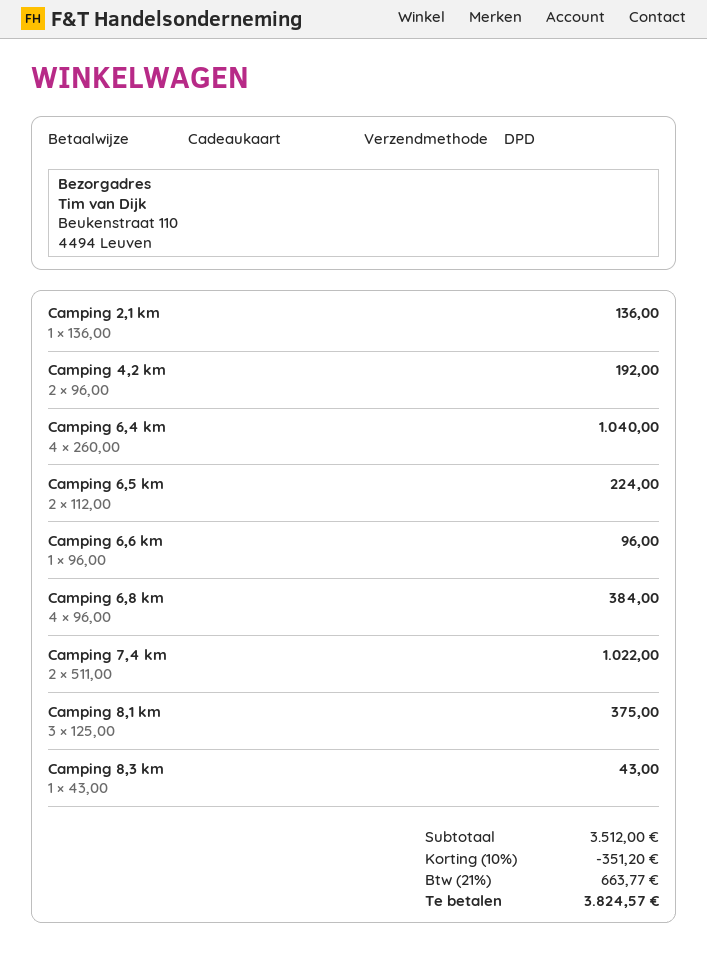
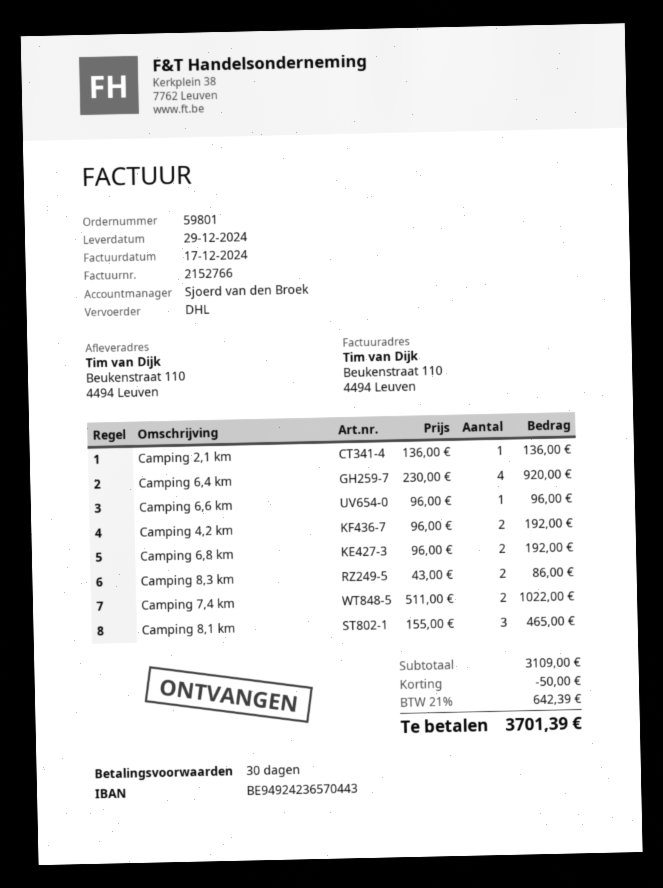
shipping method: DPD -> DHL
Camping 6,4 km: 4 x 260.00 = 1040.00 -> 4 x 230.00 = 920.00
Camping 6,5 km: 2 x 112.00 = 224.00 -> none
Camping 6,8 km: 4 x 96.00 = 384.00 -> 2 x 96.00 = 192.00
Camping 8,1 km: 3 x 125.00 = 375.00 -> 3 x 155.00 = 465.00
Camping 8,3 km: 1 x 43.00 = 43.00 -> 2 x 43.00 = 86.00
subtotal: 3512.00 -> 3109.00
discount: 351.20 -> 50.00
tax: 21% = 663.77 -> 21% = 642.39
total: 3824.57 -> 3701.39

